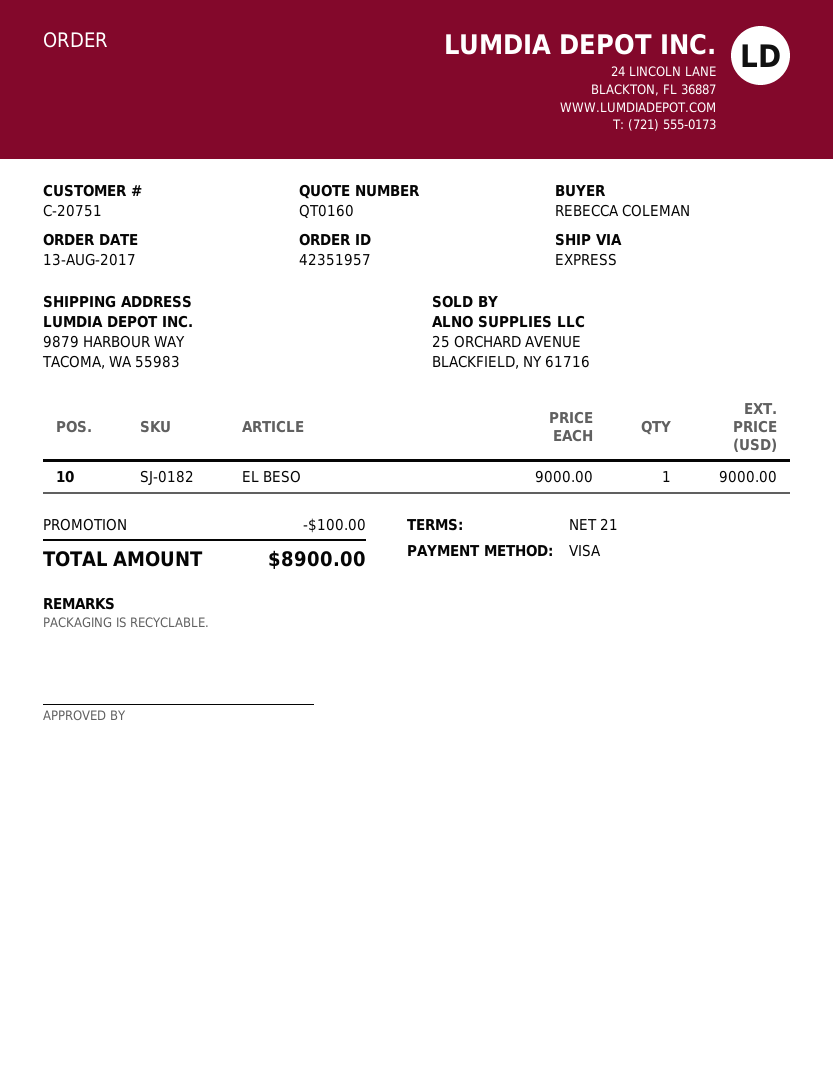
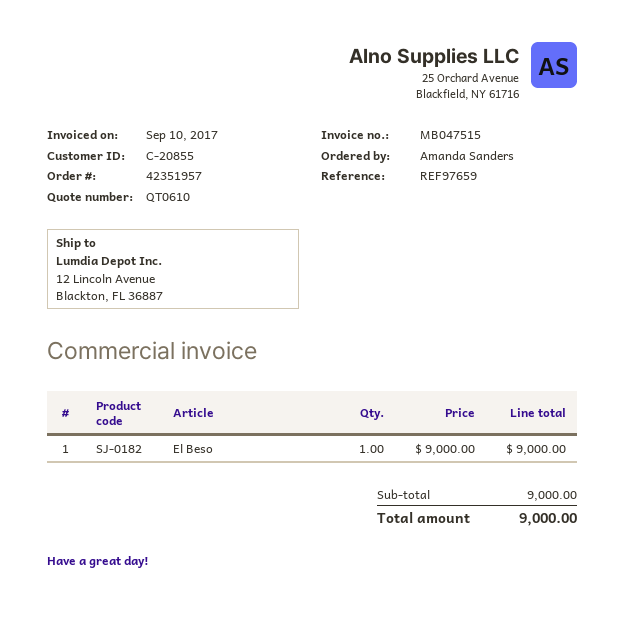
quote number: QT0160 -> QT0610
customer number: C-20751 -> C-20855
ordered by: REBECCA COLEMAN -> Amanda Sanders
ship to: 9879 HARBOUR WAY, TACOMA, WA 55983 -> 12 Lincoln Avenue, Blackton, FL 36887
discount: 100.00 -> none
total: 8900.00 -> 9000.00

